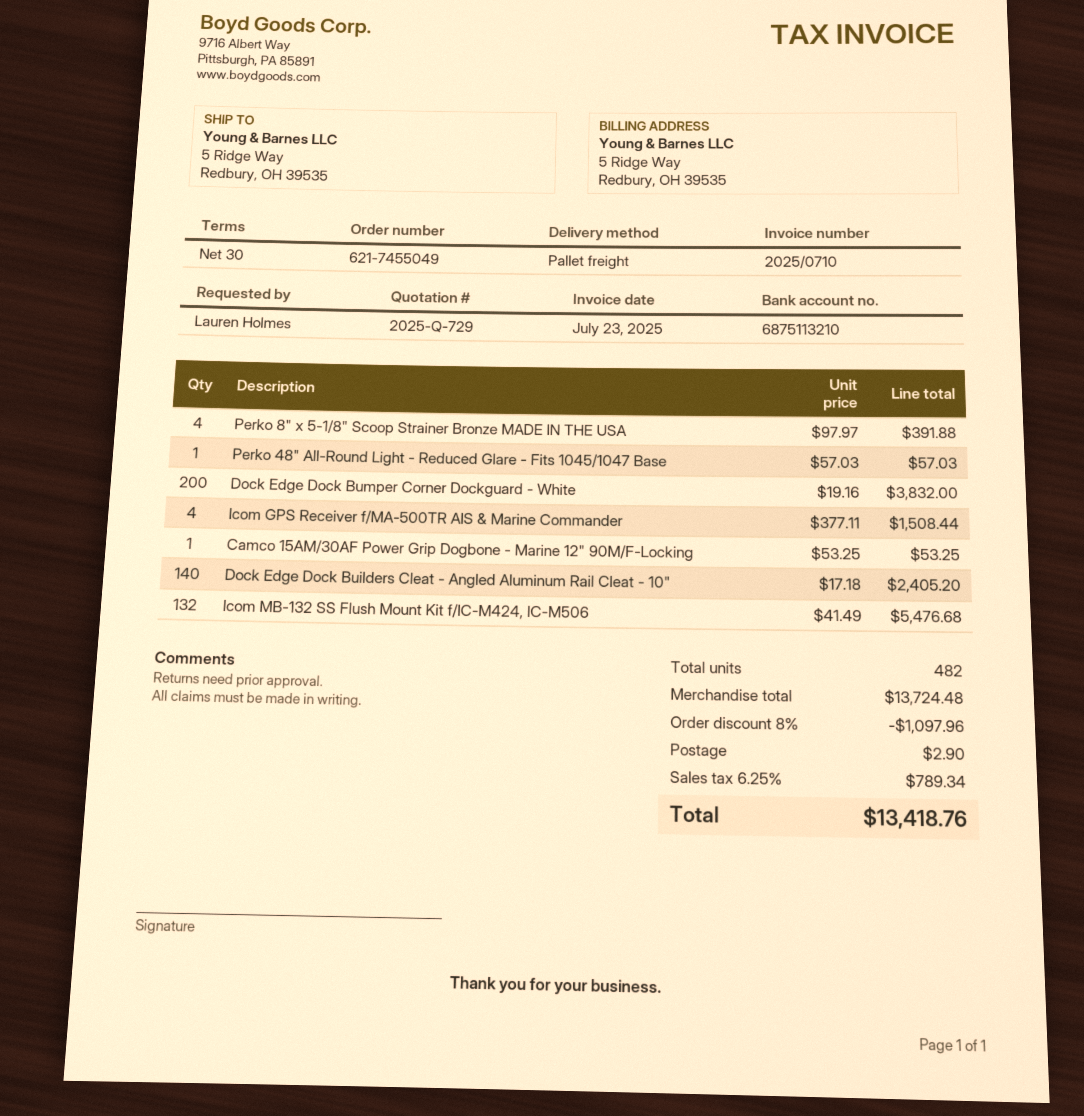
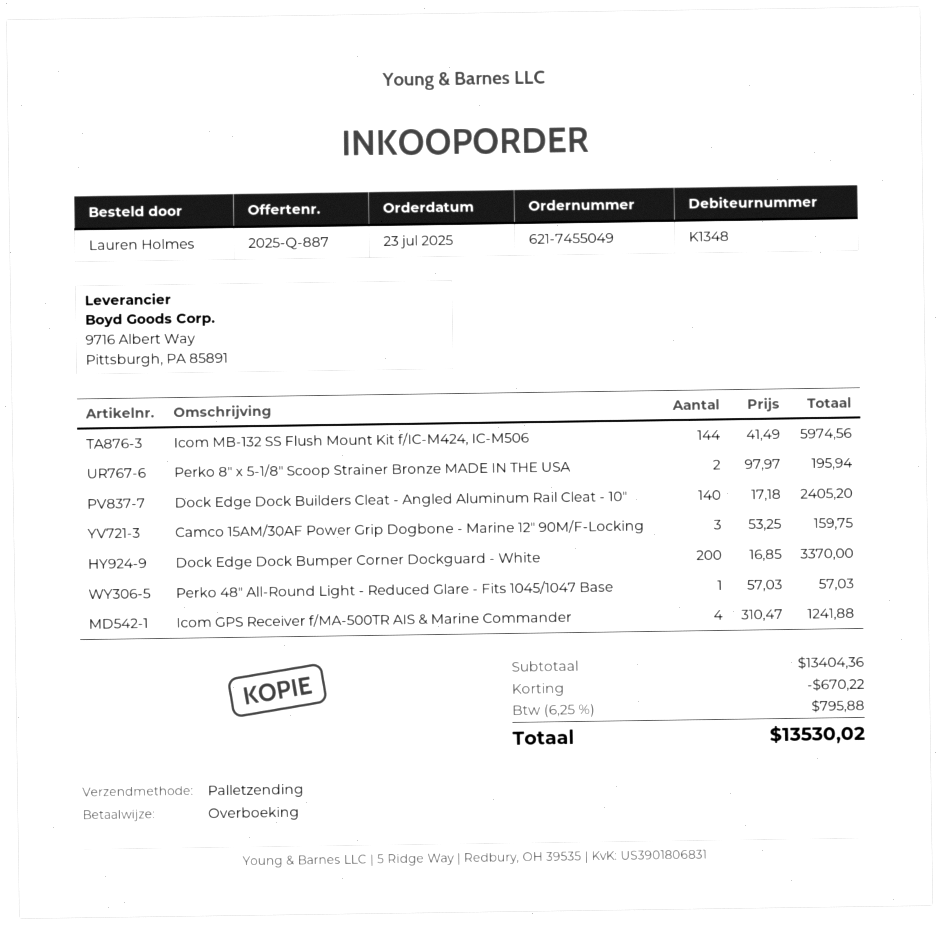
quote number: 2025-Q-729 -> 2025-Q-887
Perko 8" x 5-1/8" Scoop Strainer Bronze MADE IN THE USA: 4 x 97.97 = 391.88 -> 2 x 97.97 = 195.94
Dock Edge Dock Bumper Corner Dockguard - White: 200 x 19.16 = 3832.00 -> 200 x 16.85 = 3370.00
Icom GPS Receiver f/MA-500TR AIS & Marine Commander: 4 x 377.11 = 1508.44 -> 4 x 310.47 = 1241.88
Camco 15AM/30AF Power Grip Dogbone - Marine 12" 90M/F-Locking: 1 x 53.25 = 53.25 -> 3 x 53.25 = 159.75
Icom MB-132 SS Flush Mount Kit f/IC-M424, IC-M506: 132 x 41.49 = 5476.68 -> 144 x 41.49 = 5974.56
subtotal: 13724.48 -> 13404.36
discount: 1097.96 -> 670.22
shipping: 2.90 -> none
tax: 6.25% = 789.34 -> 6.25% = 795.88
total: 13418.76 -> 13530.02

